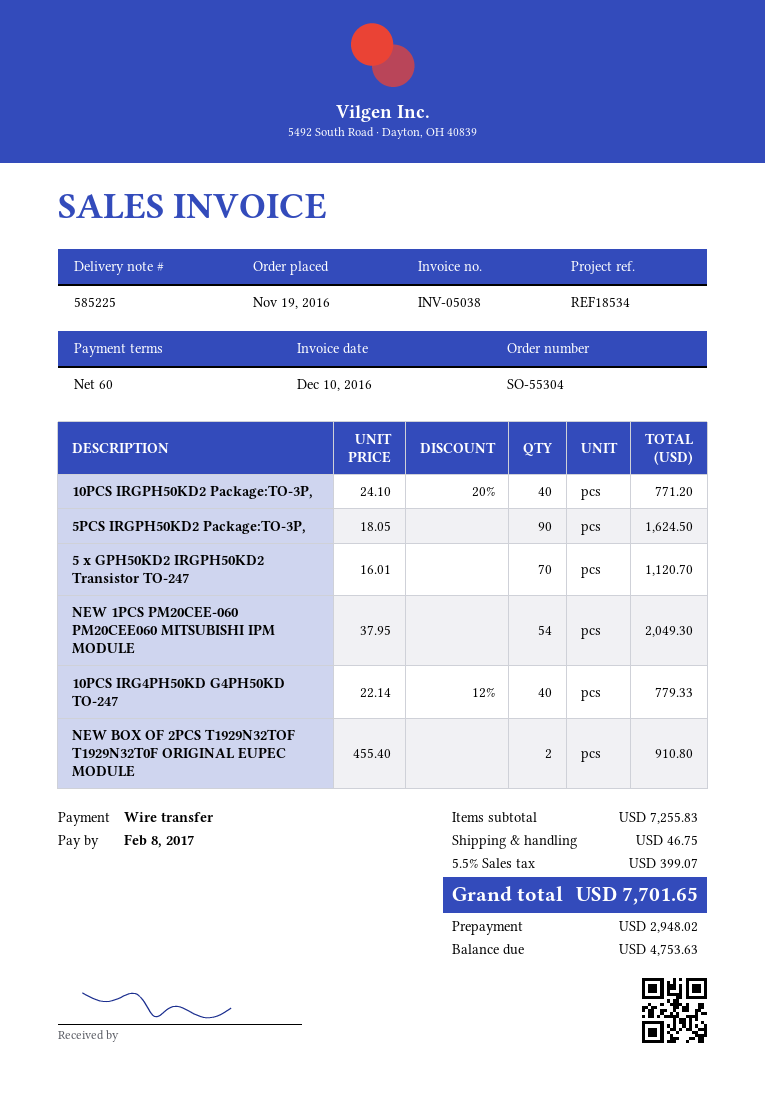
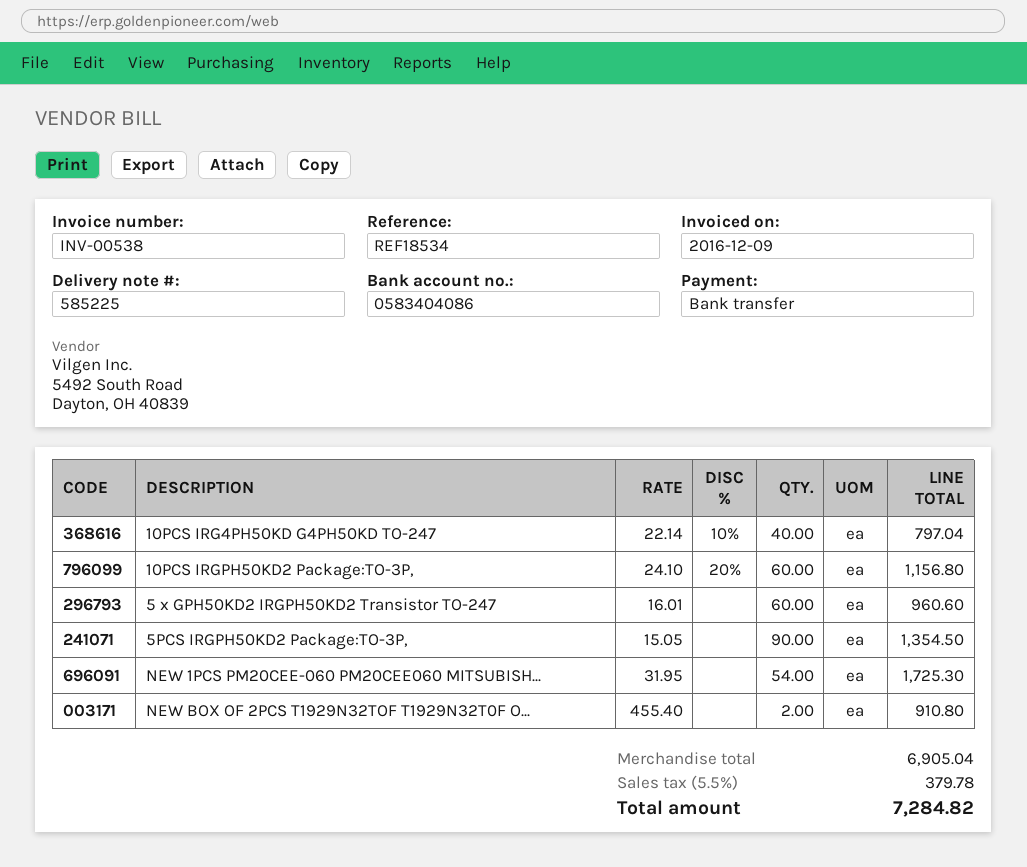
invoice number: INV-05038 -> INV-00538
invoice date: 2016-12-10 -> 2016-12-09
10PCS IRGPH50KD2 Package:TO-3P,: 40 x 24.10 - 20% = 771.20 -> 60 x 24.10 - 20% = 1156.80
5PCS IRGPH50KD2 Package:TO-3P,: 90 x 18.05 = 1624.50 -> 90 x 15.05 = 1354.50
5 x GPH50KD2 IRGPH50KD2 Transistor TO-247: 70 x 16.01 = 1120.70 -> 60 x 16.01 = 960.60
NEW 1PCS PM20CEE-060 PM20CEE060 MITSUBISHI IPM MODULE: 54 x 37.95 = 2049.30 -> 54 x 31.95 = 1725.30
10PCS IRG4PH50KD G4PH50KD TO-247: 40 x 22.14 - 12% = 779.33 -> 40 x 22.14 - 10% = 797.04
subtotal: 7255.83 -> 6905.04
shipping: 46.75 -> none
tax: 5.5% = 399.07 -> 5.5% = 379.78
total: 7701.65 -> 7284.82

